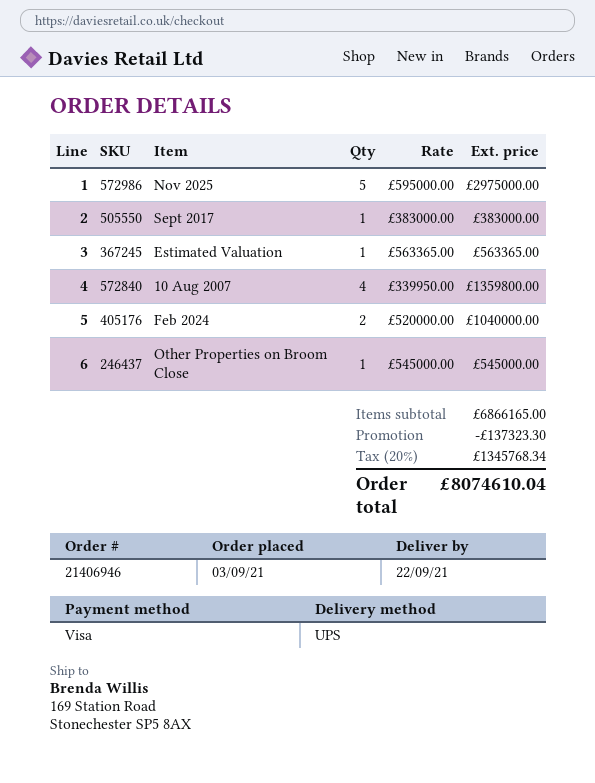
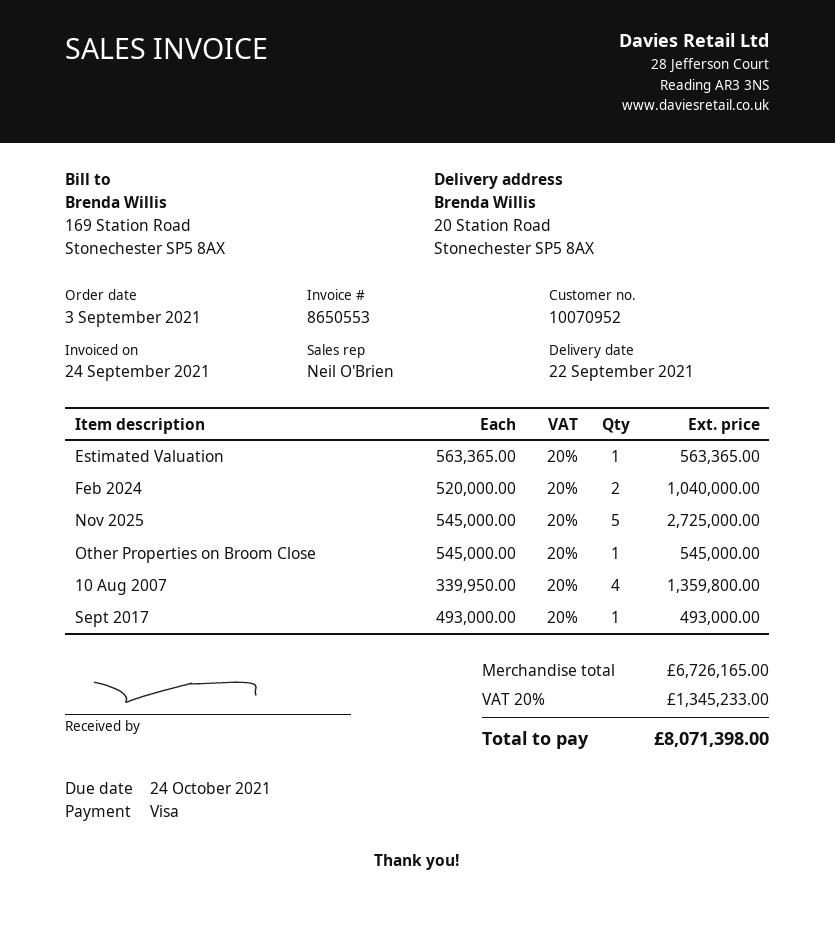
ship to: 169 Station Road, Stonechester SP5 8AX -> 20 Station Road, Stonechester SP5 8AX
Nov 2025: 5 x 595000.00 = 2975000.00 -> 5 x 545000.00 = 2725000.00
Sept 2017: 1 x 383000.00 = 383000.00 -> 1 x 493000.00 = 493000.00
subtotal: 6866165.00 -> 6726165.00
discount: 137323.30 -> none
tax: 20% = 1345768.34 -> 20% = 1345233.00
total: 8074610.04 -> 8071398.00

